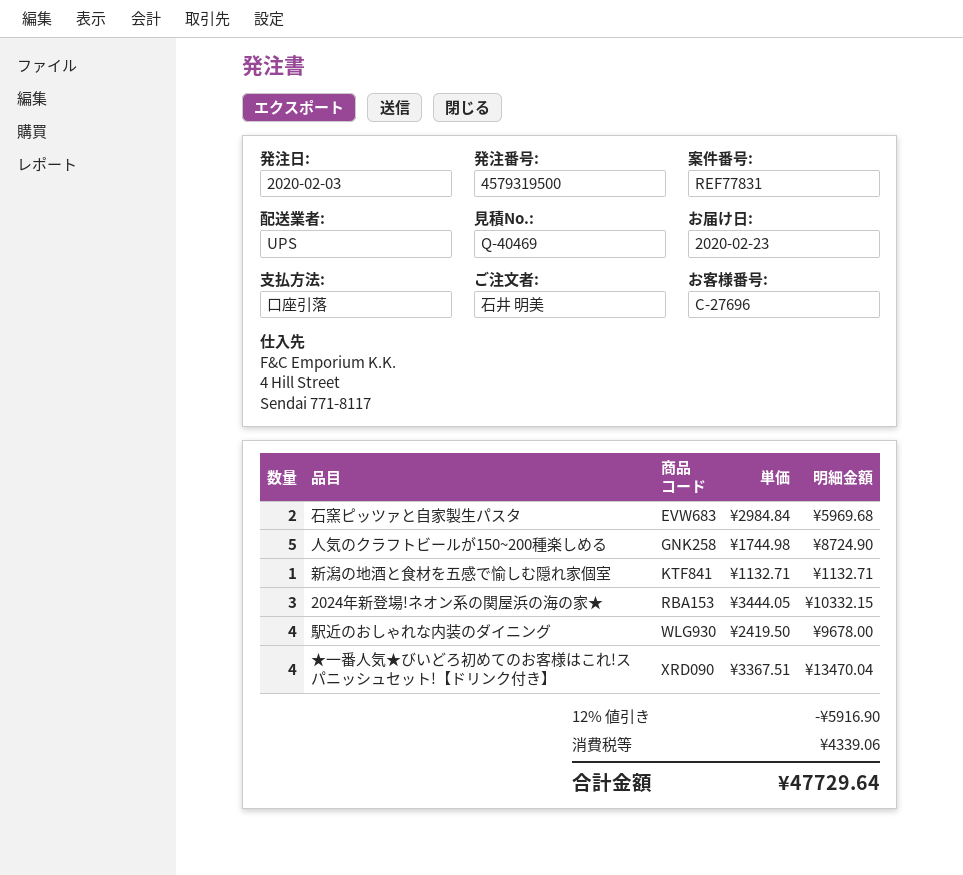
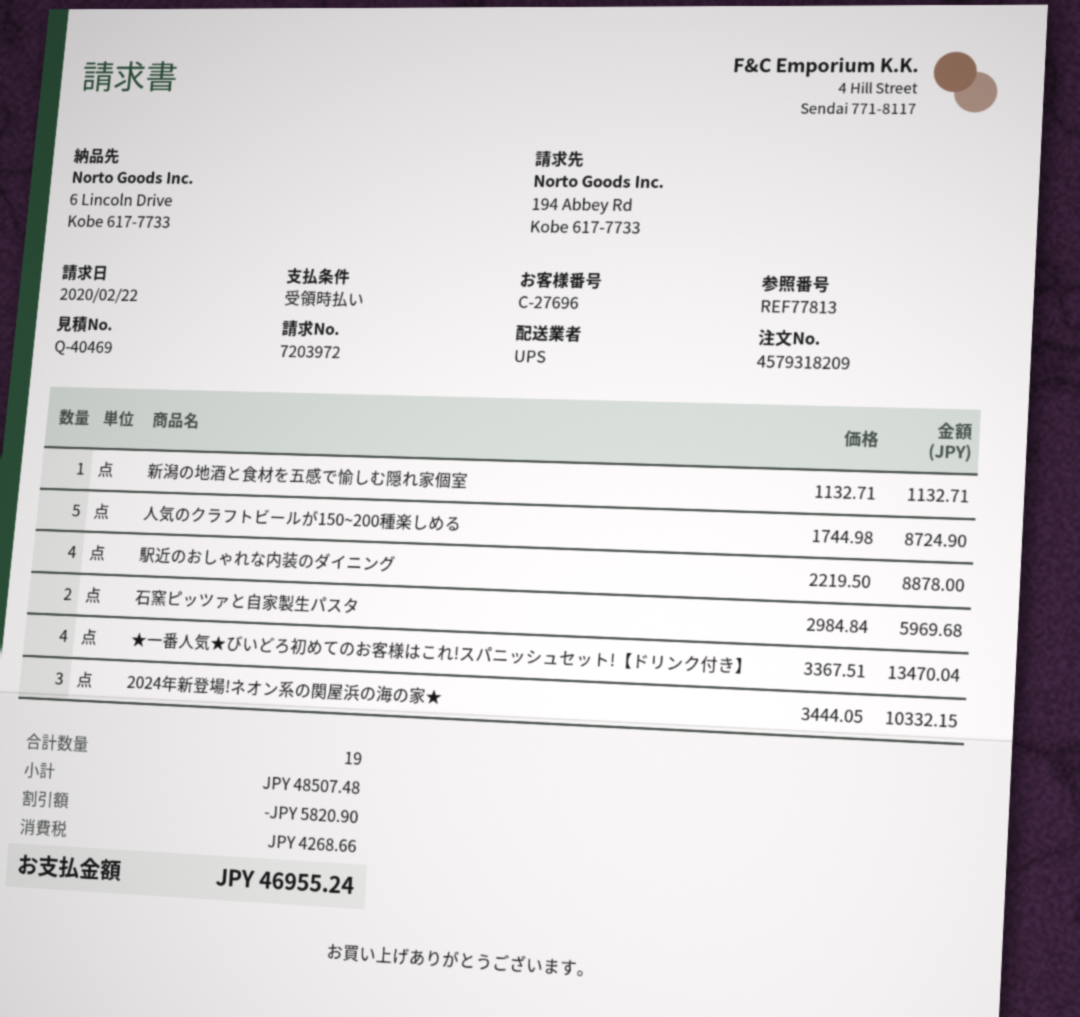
order number: 4579319500 -> 4579318209
reference: REF77831 -> REF77813
駅近のおしゃれな内装のダイニング: 4 x 2419.50 = 9678.00 -> 4 x 2219.50 = 8878.00
discount: 5916.90 -> 5820.90
tax: 4339.06 -> 4268.66
total: 47729.64 -> 46955.24

